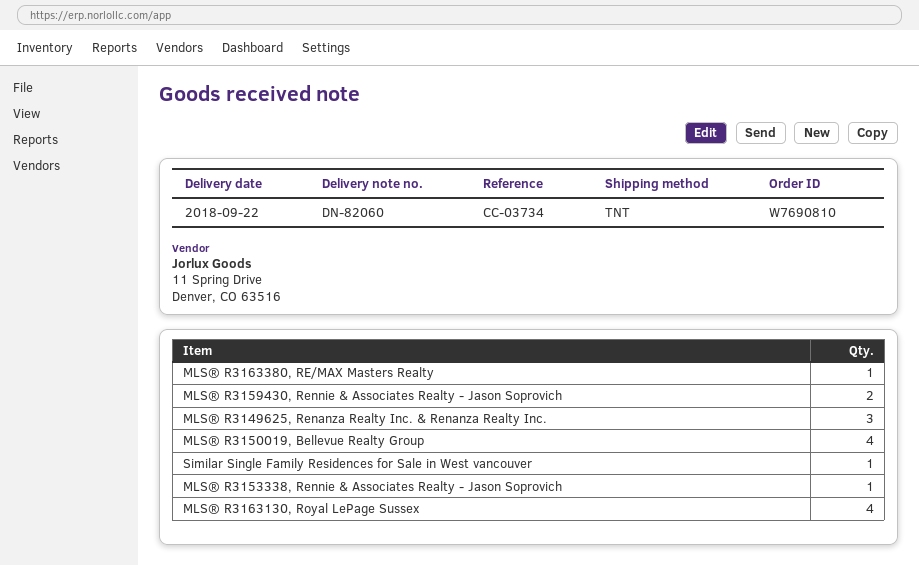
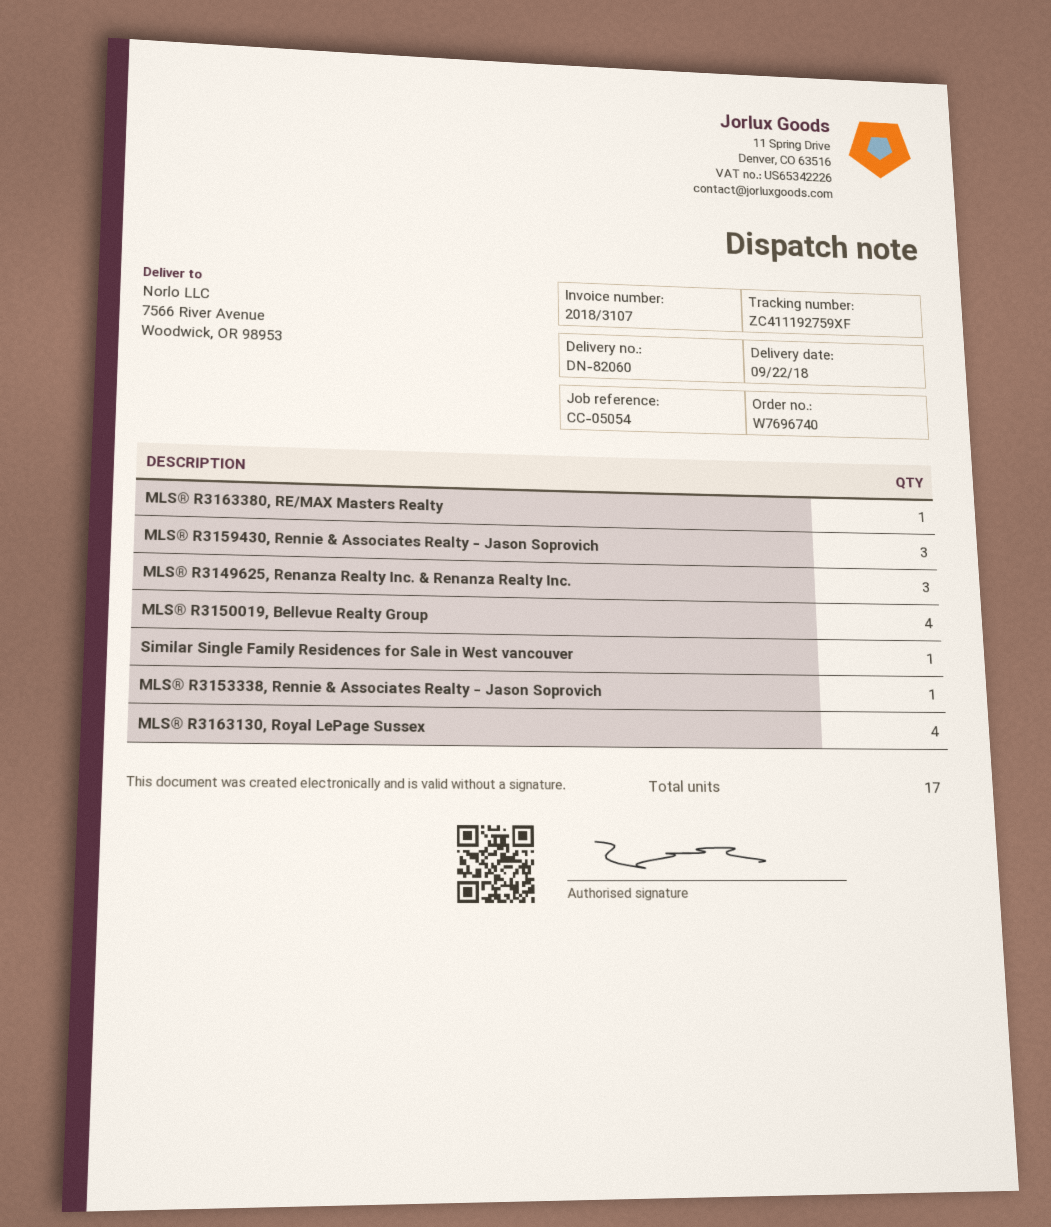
order number: W7690810 -> W7696740
reference: CC-03734 -> CC-05054
MLS® R3159430, Rennie & Associates Realty - Jason Soprovich: 2 -> 3

